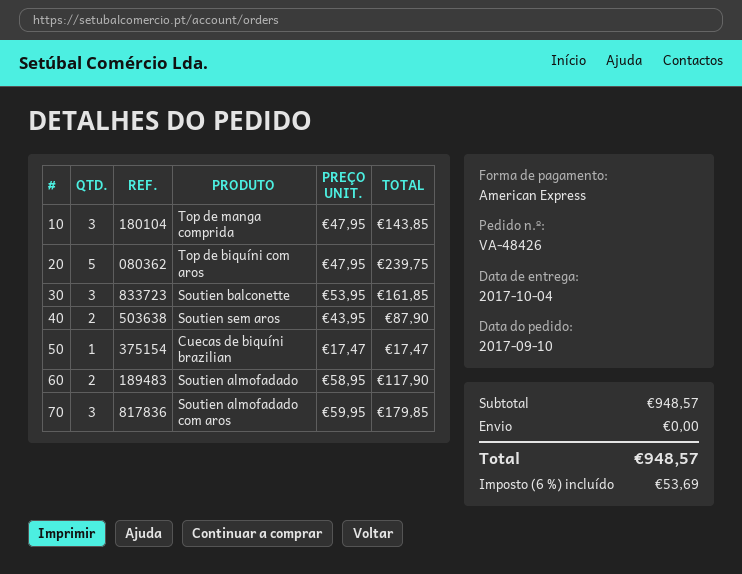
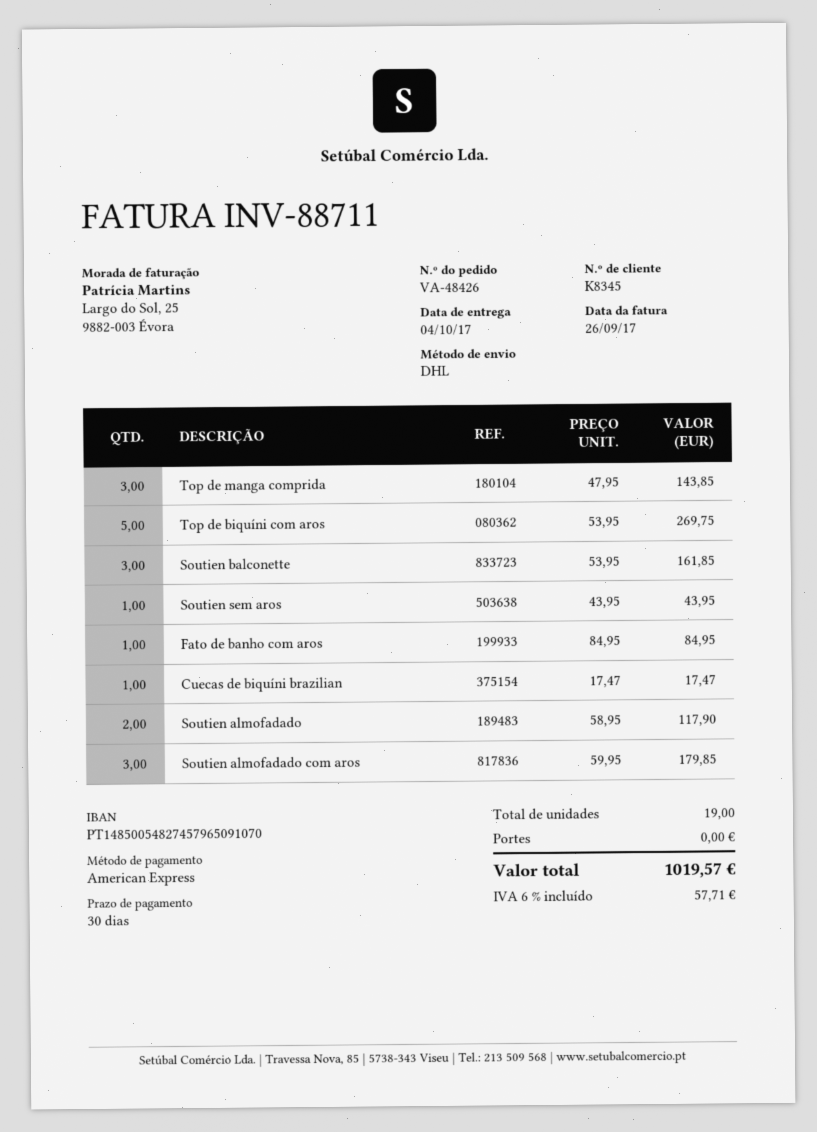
Top de biquíni com aros: 5 x 47.95 = 239.75 -> 5 x 53.95 = 269.75
Soutien sem aros: 2 x 43.95 = 87.90 -> 1 x 43.95 = 43.95
Fato de banho com aros: none -> 1 x 84.95 = 84.95
tax: 6% = 53.69 -> 6% = 57.71
total: 948.57 -> 1019.57

